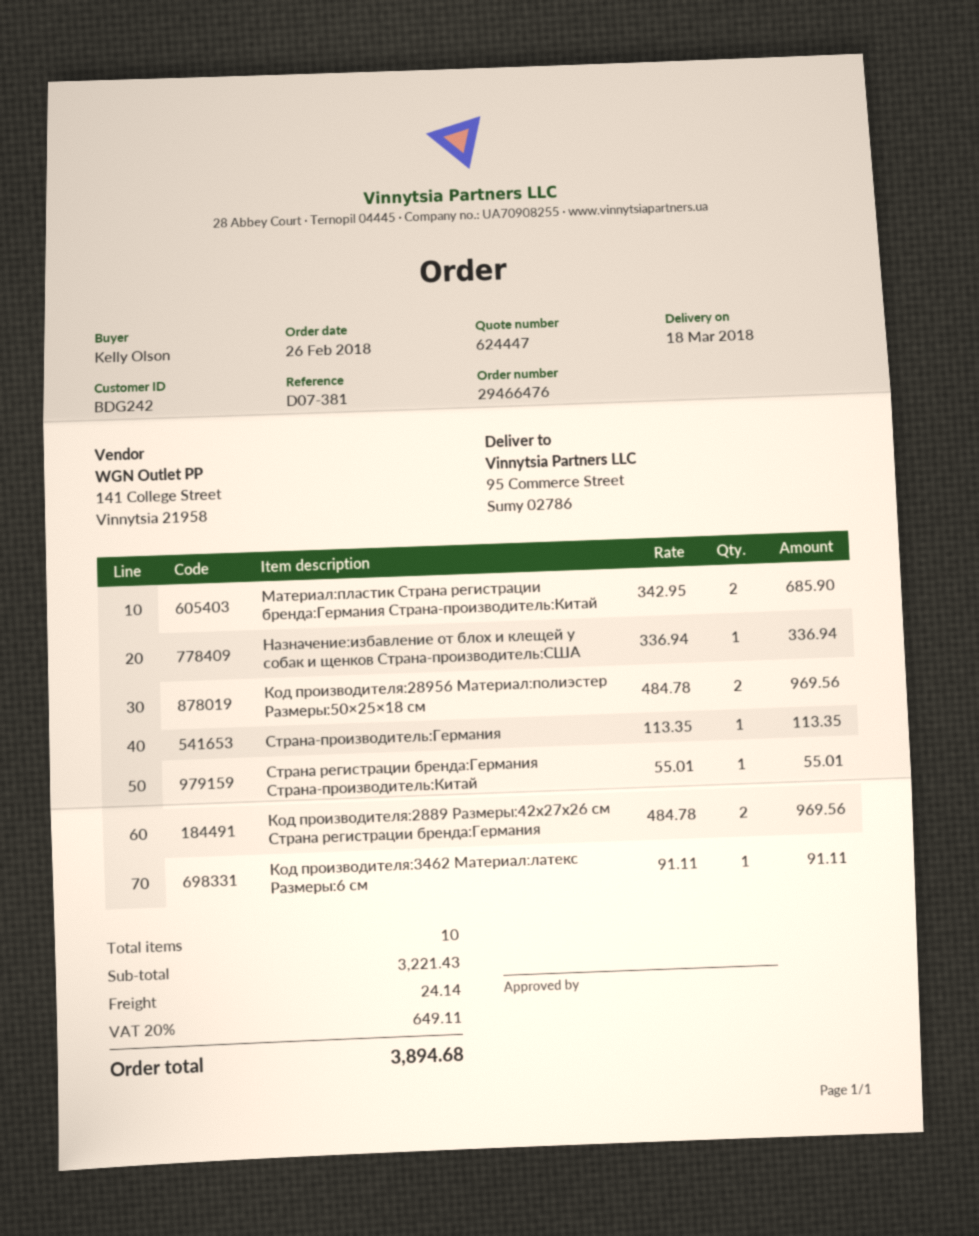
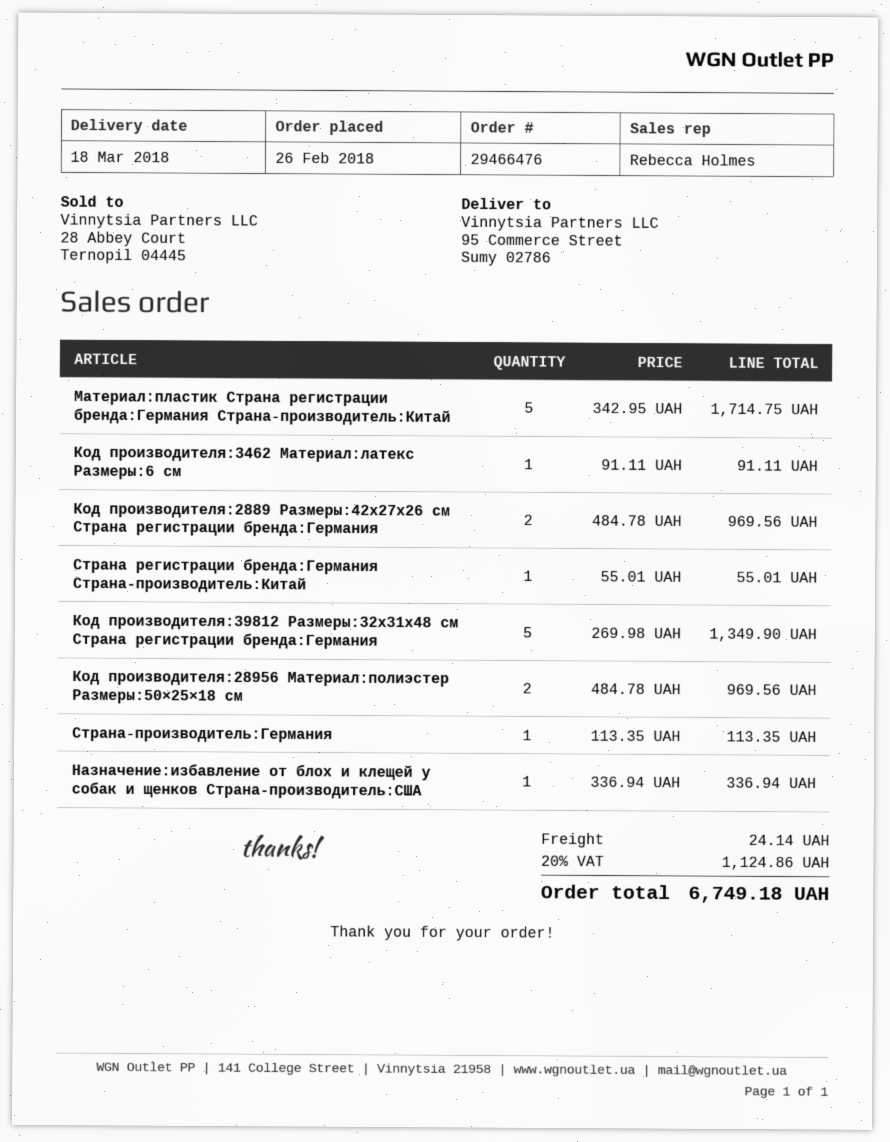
Материал:пластик Страна регистрации бренда:Германия Страна-производитель:Китай: 2 x 342.95 = 685.90 -> 5 x 342.95 = 1714.75
Код производителя:39812 Размеры:32х31х48 см Страна регистрации бренда:Германия: none -> 5 x 269.98 = 1349.90
tax: 20% = 649.11 -> 20% = 1124.86
total: 3894.68 -> 6749.18

